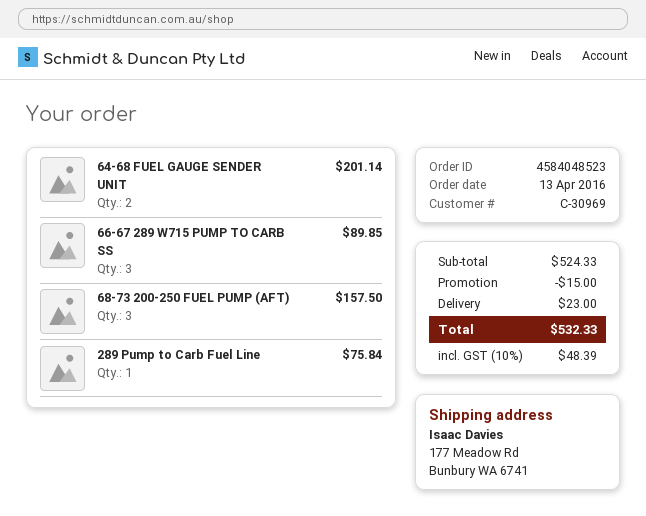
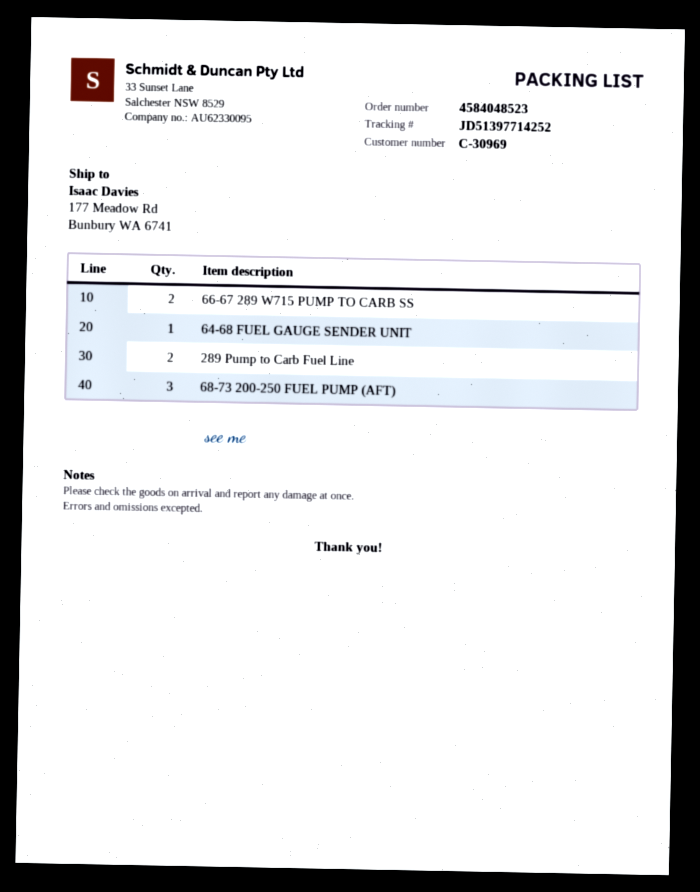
64-68 FUEL GAUGE SENDER UNIT: 2 -> 1
66-67 289 W715 PUMP TO CARB SS: 3 -> 2
289 Pump to Carb Fuel Line: 1 -> 2

